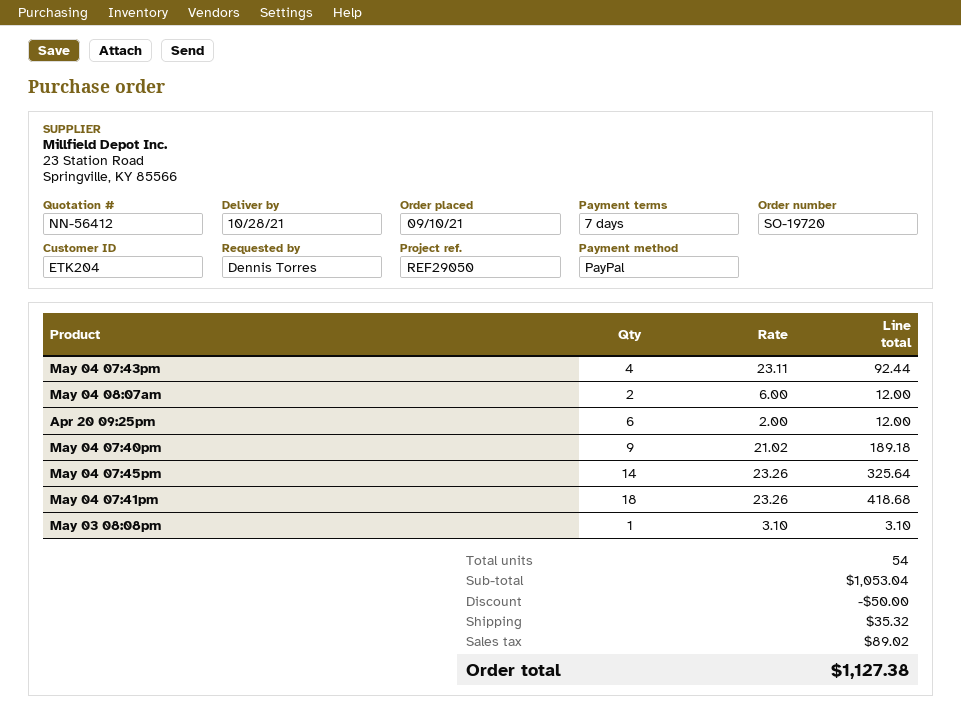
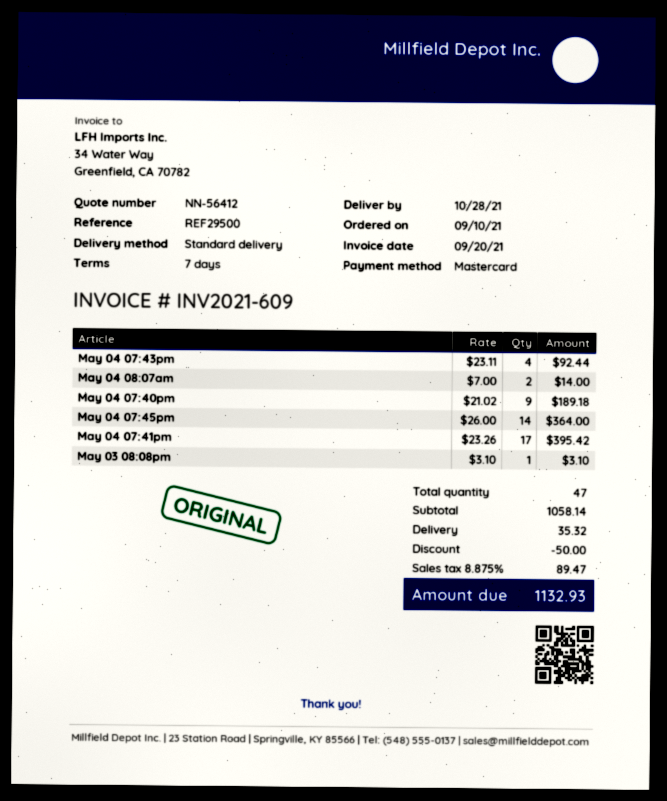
reference: REF29050 -> REF29500
payment method: PayPal -> Mastercard
May 04 08:07am: 2 x 6.00 = 12.00 -> 2 x 7.00 = 14.00
Apr 20 09:25pm: 6 x 2.00 = 12.00 -> none
May 04 07:45pm: 14 x 23.26 = 325.64 -> 14 x 26.00 = 364.00
May 04 07:41pm: 18 x 23.26 = 418.68 -> 17 x 23.26 = 395.42
total quantity: 54 -> 47
subtotal: 1053.04 -> 1058.14
tax: 89.02 -> 89.47
total: 1127.38 -> 1132.93

